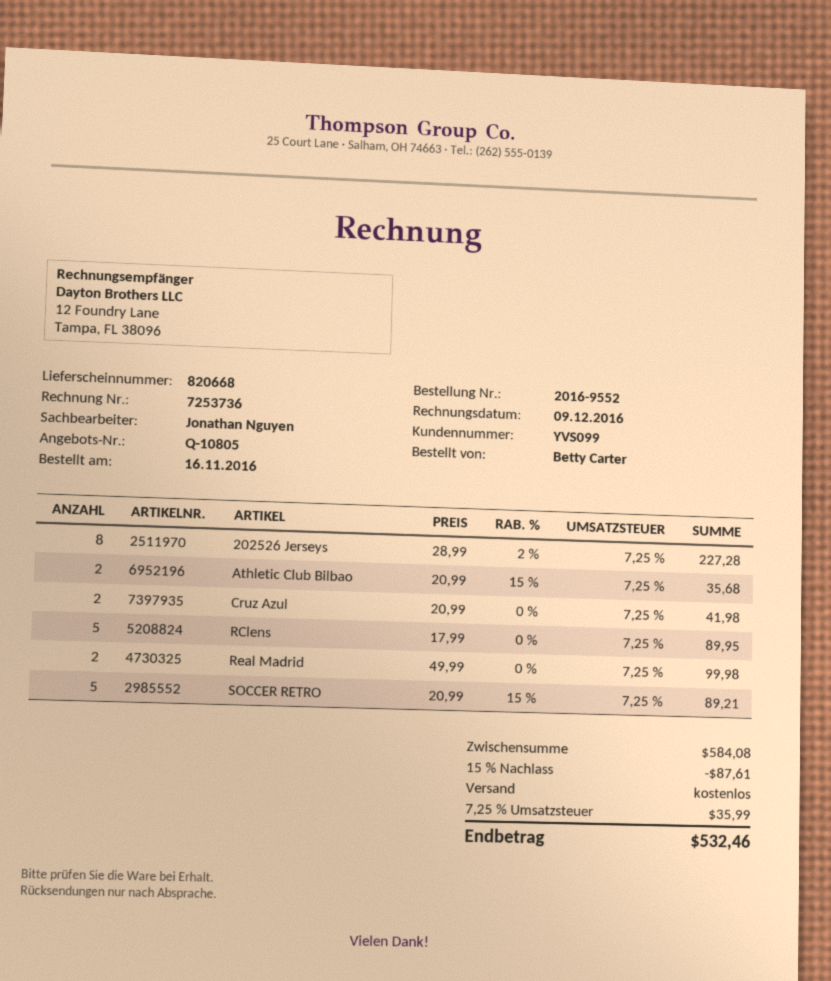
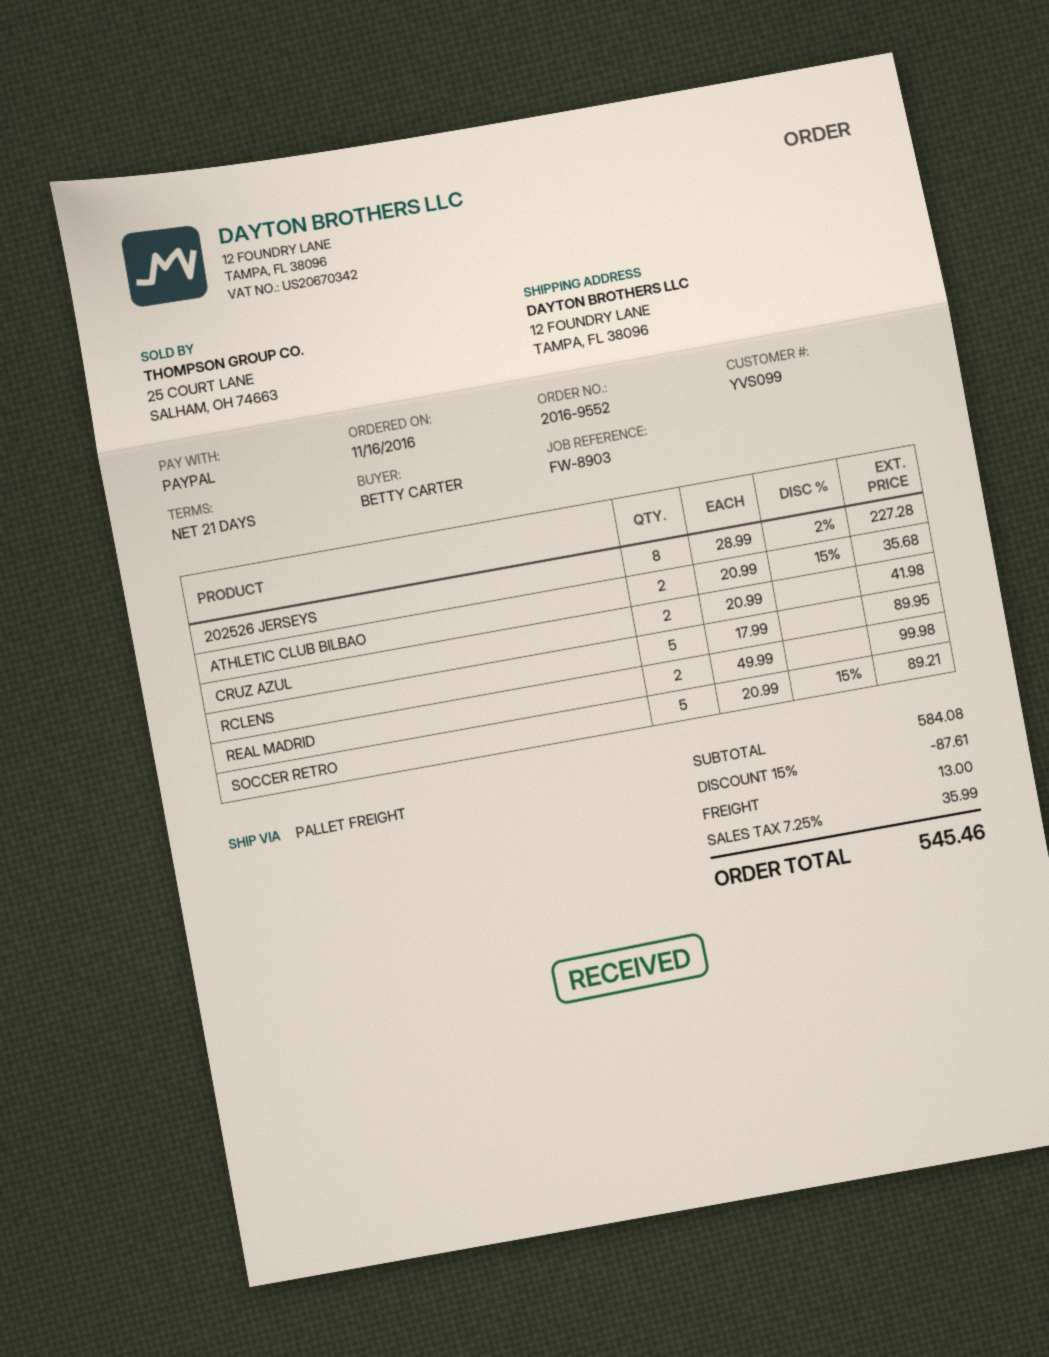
shipping: 0.00 -> 13.00
total: 532.46 -> 545.46

